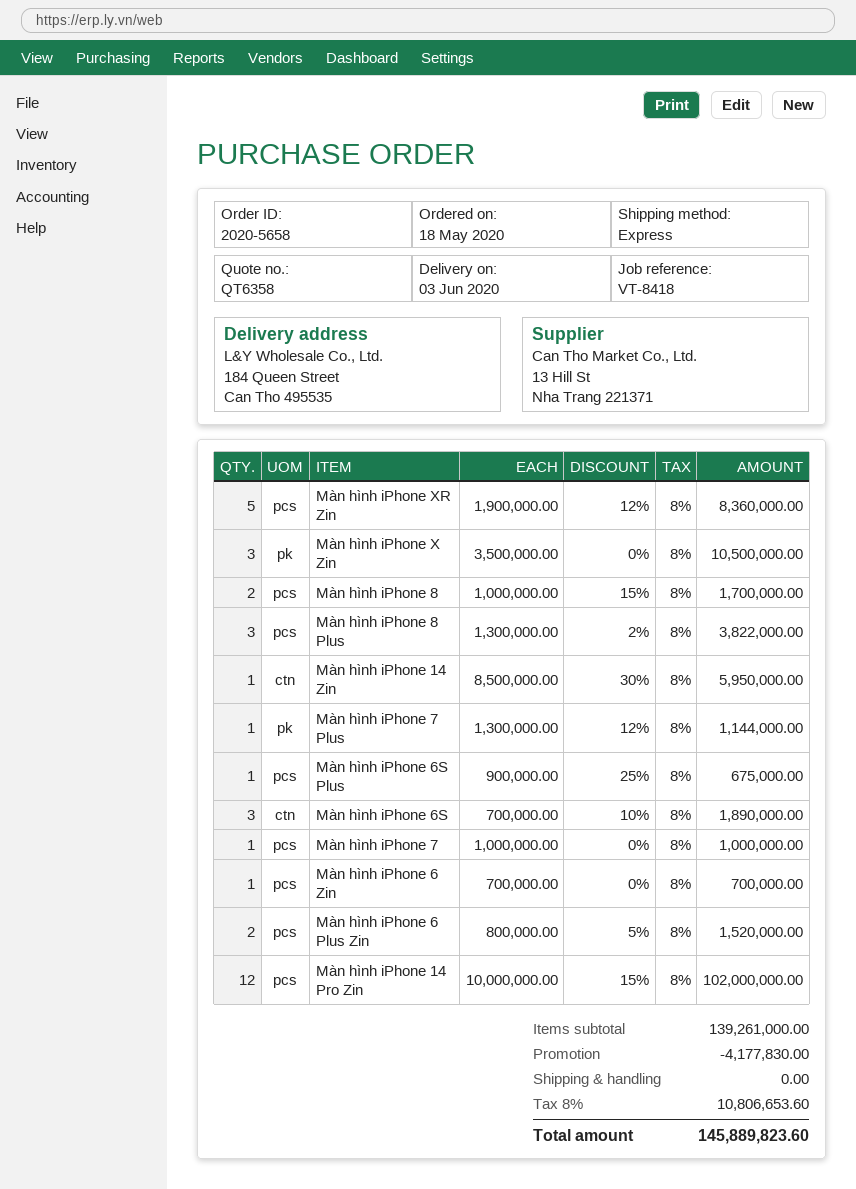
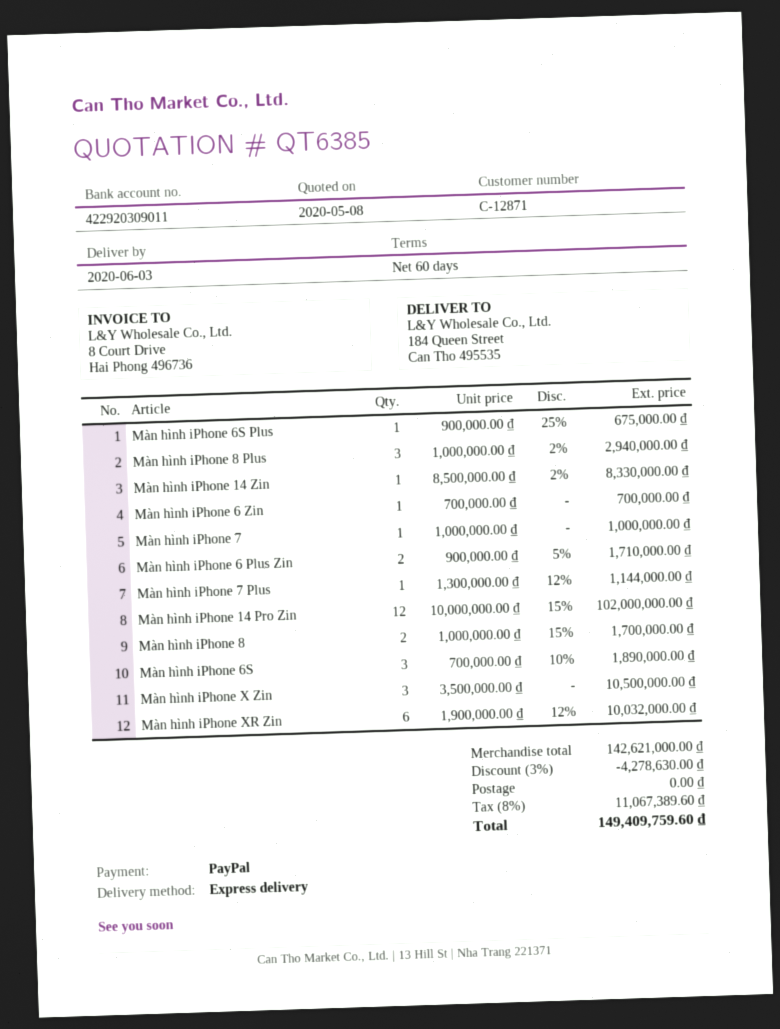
quote number: QT6358 -> QT6385
Màn hình iPhone XR Zin: 5 x 1900000.00 - 12% = 8360000.00 -> 6 x 1900000.00 - 12% = 10032000.00
Màn hình iPhone 8 Plus: 3 x 1300000.00 - 2% = 3822000.00 -> 3 x 1000000.00 - 2% = 2940000.00
Màn hình iPhone 14 Zin: 1 x 8500000.00 - 30% = 5950000.00 -> 1 x 8500000.00 - 2% = 8330000.00
Màn hình iPhone 6 Plus Zin: 2 x 800000.00 - 5% = 1520000.00 -> 2 x 900000.00 - 5% = 1710000.00
subtotal: 139261000.00 -> 142621000.00
discount: 4177830.00 -> 4278630.00
tax: 8% = 10806653.60 -> 8% = 11067389.60
total: 145889823.60 -> 149409759.60

